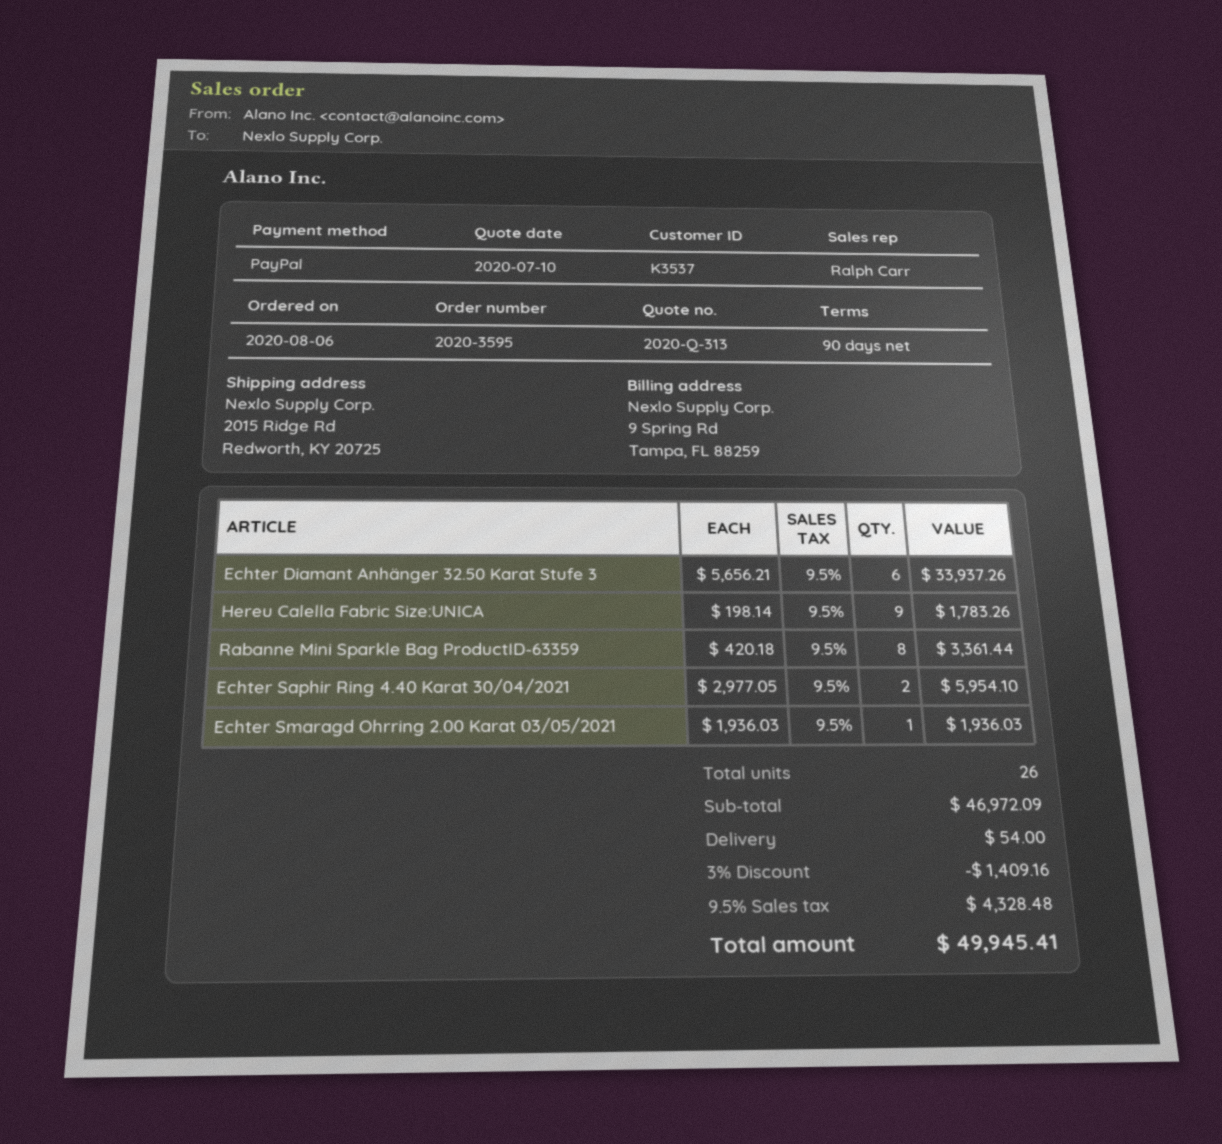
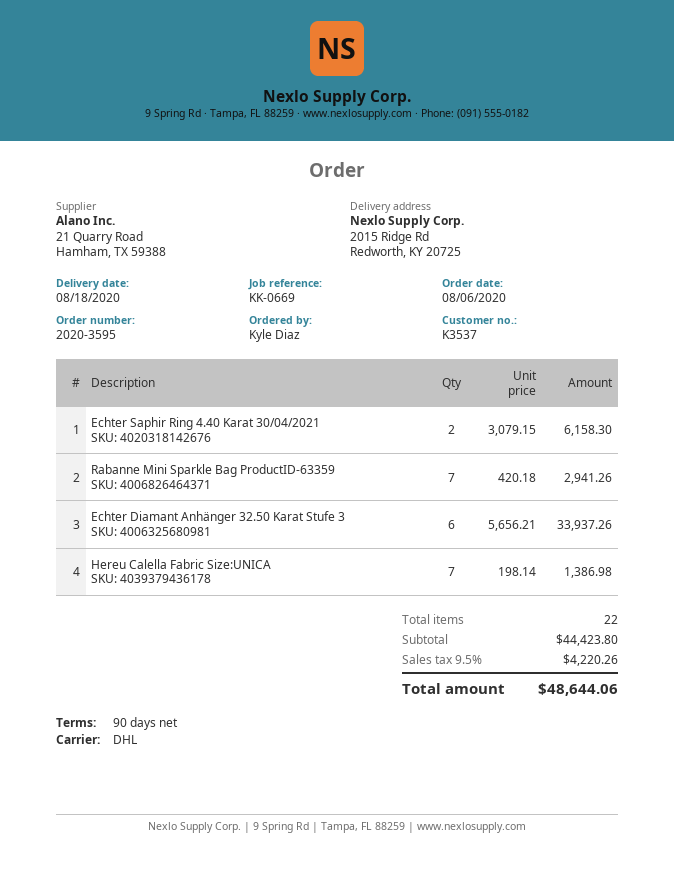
Hereu Calella Fabric Size:UNICA: 9 x 198.14 = 1783.26 -> 7 x 198.14 = 1386.98
Rabanne Mini Sparkle Bag ProductID-63359: 8 x 420.18 = 3361.44 -> 7 x 420.18 = 2941.26
Echter Saphir Ring 4.40 Karat 30/04/2021: 2 x 2977.05 = 5954.10 -> 2 x 3079.15 = 6158.30
Echter Smaragd Ohrring 2.00 Karat 03/05/2021: 1 x 1936.03 = 1936.03 -> none
total quantity: 26 -> 22
subtotal: 46972.09 -> 44423.80
discount: 3% = 1409.16 -> none
shipping: 54.00 -> none
tax: 9.5% = 4328.48 -> 9.5% = 4220.26
total: 49945.41 -> 48644.06

